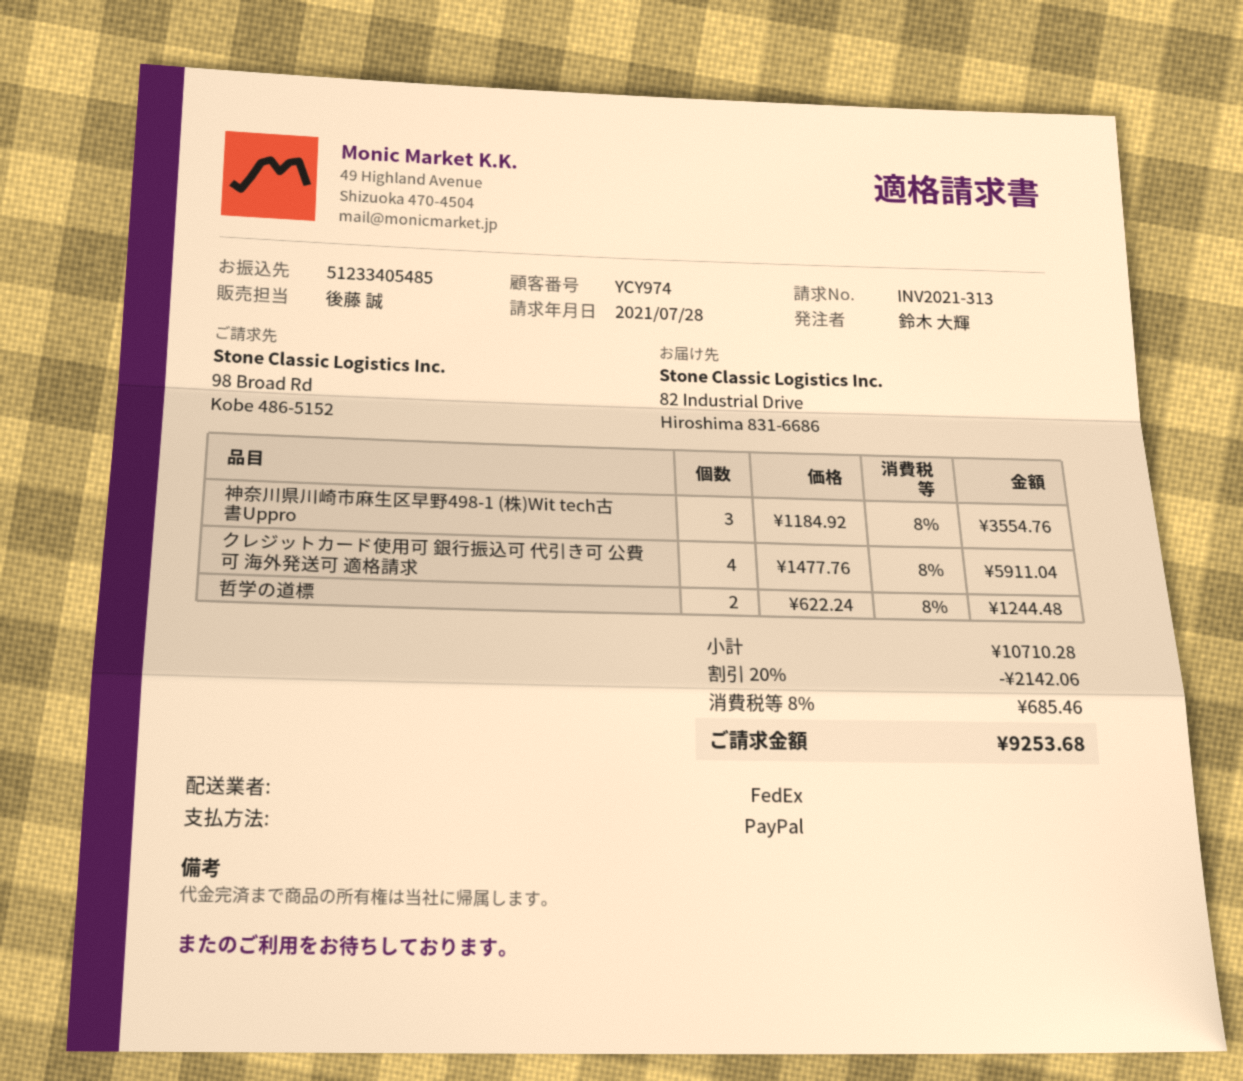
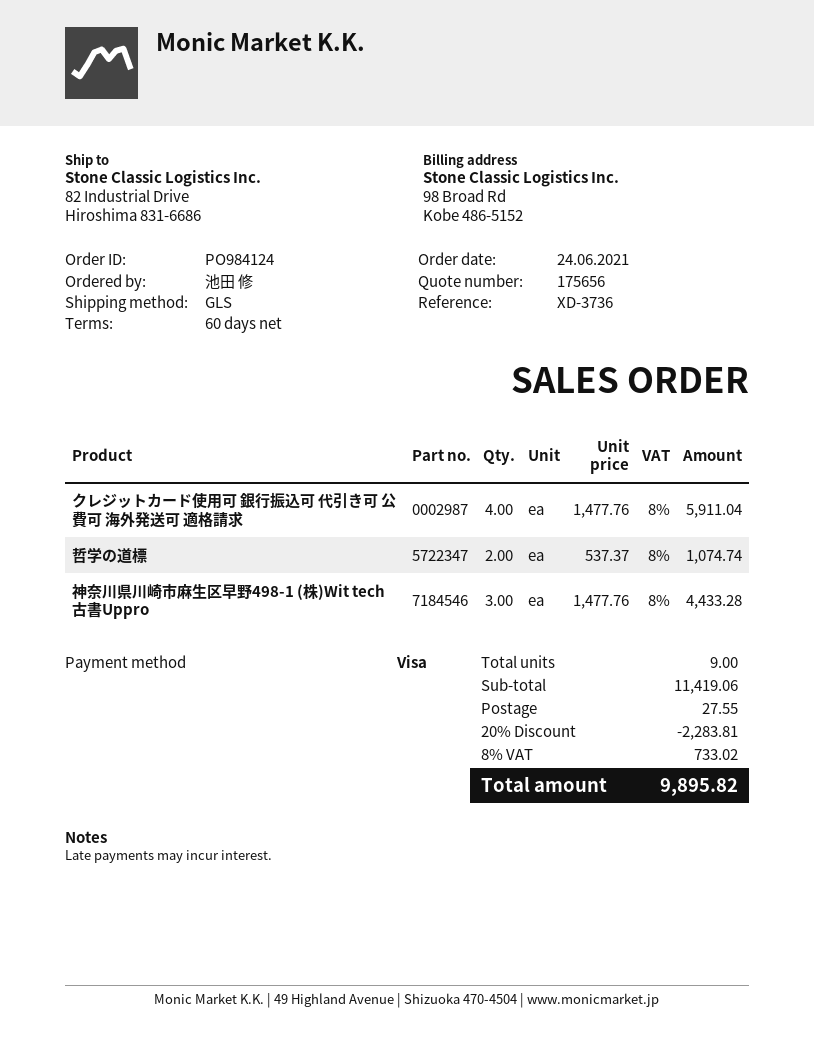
ordered by: 鈴木 大輝 -> 池田 修
payment method: PayPal -> Visa
shipping method: FedEx -> GLS
神奈川県川崎市麻生区早野498-1 (株)Wit tech古書Uppro: 3 x 1184.92 = 3554.76 -> 3 x 1477.76 = 4433.28
哲学の道標: 2 x 622.24 = 1244.48 -> 2 x 537.37 = 1074.74
subtotal: 10710.28 -> 11419.06
discount: 20% = 2142.06 -> 20% = 2283.81
shipping: none -> 27.55
tax: 8% = 685.46 -> 8% = 733.02
total: 9253.68 -> 9895.82

